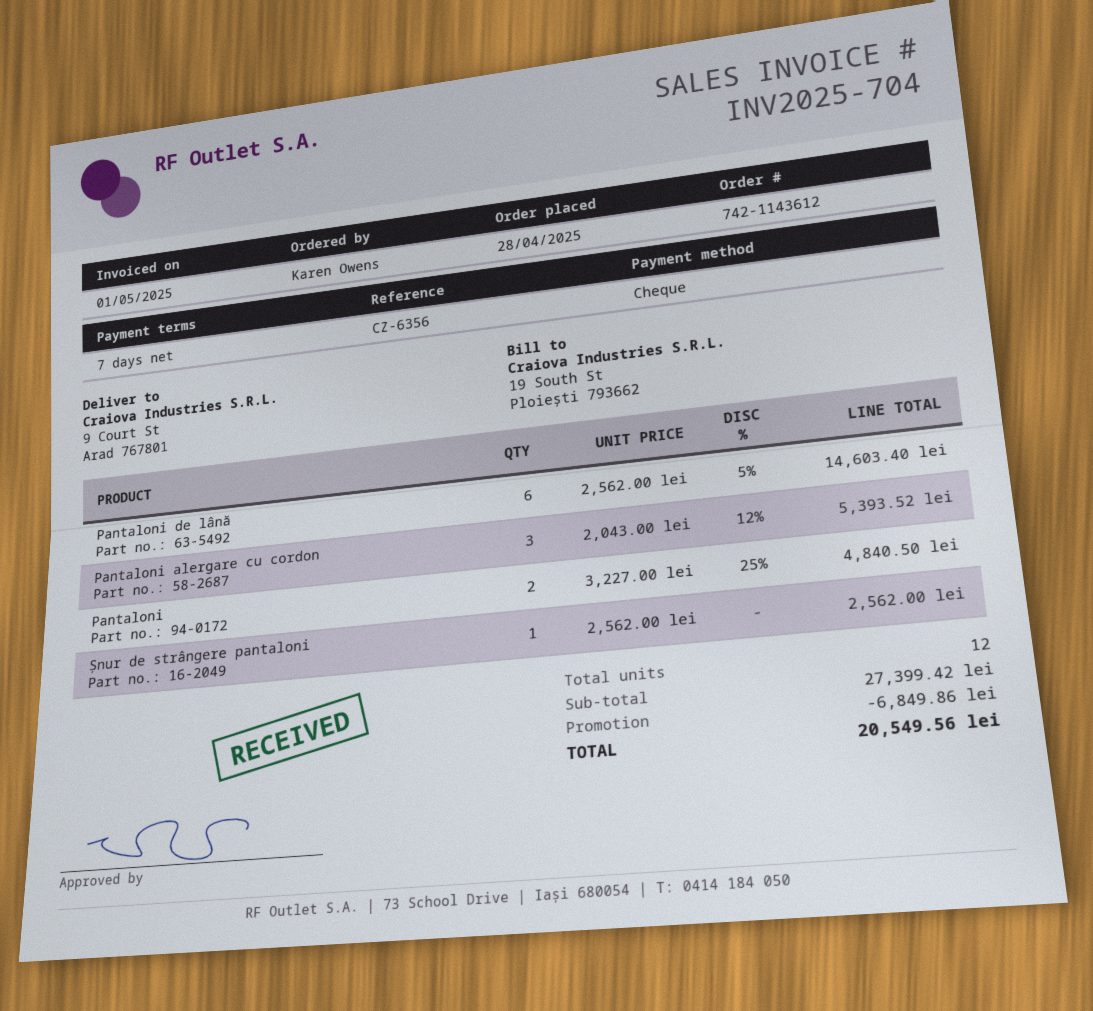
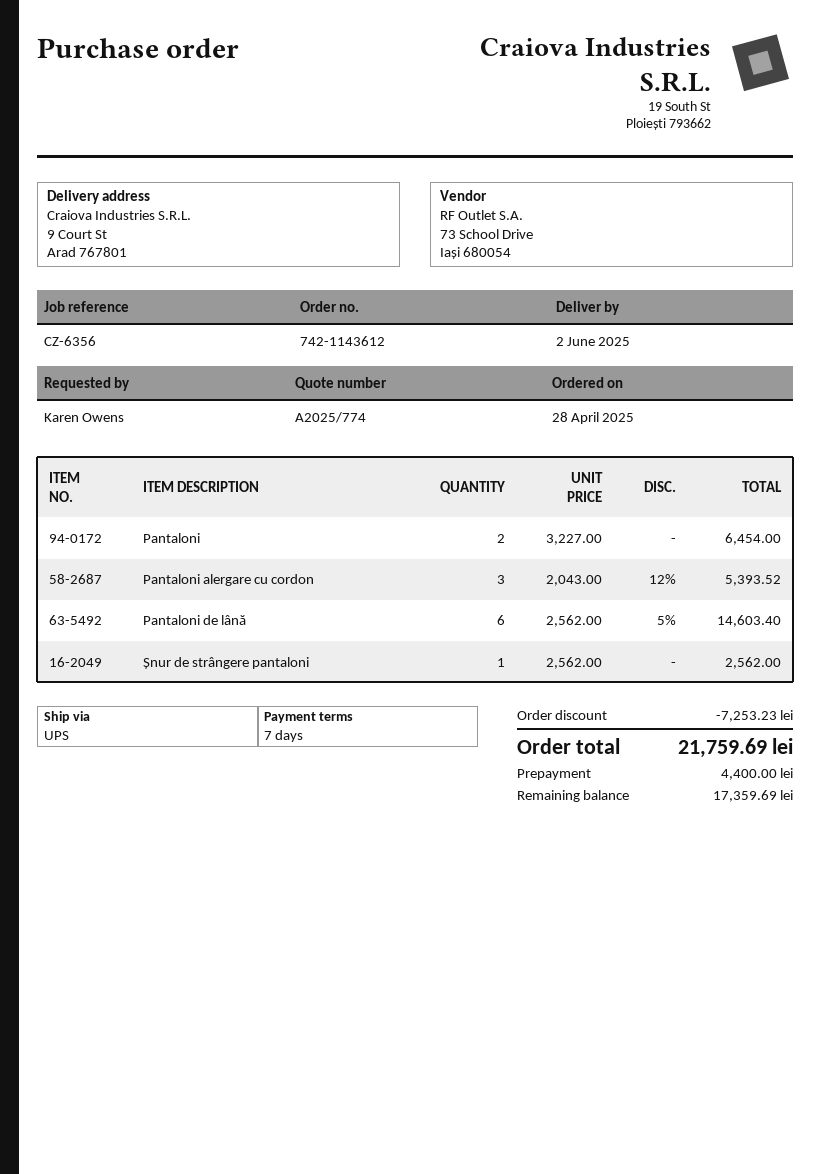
Pantaloni: 2 x 3227.00 - 25% = 4840.50 -> 2 x 3227.00 = 6454.00
discount: 6849.86 -> 7253.23
total: 20549.56 -> 21759.69

